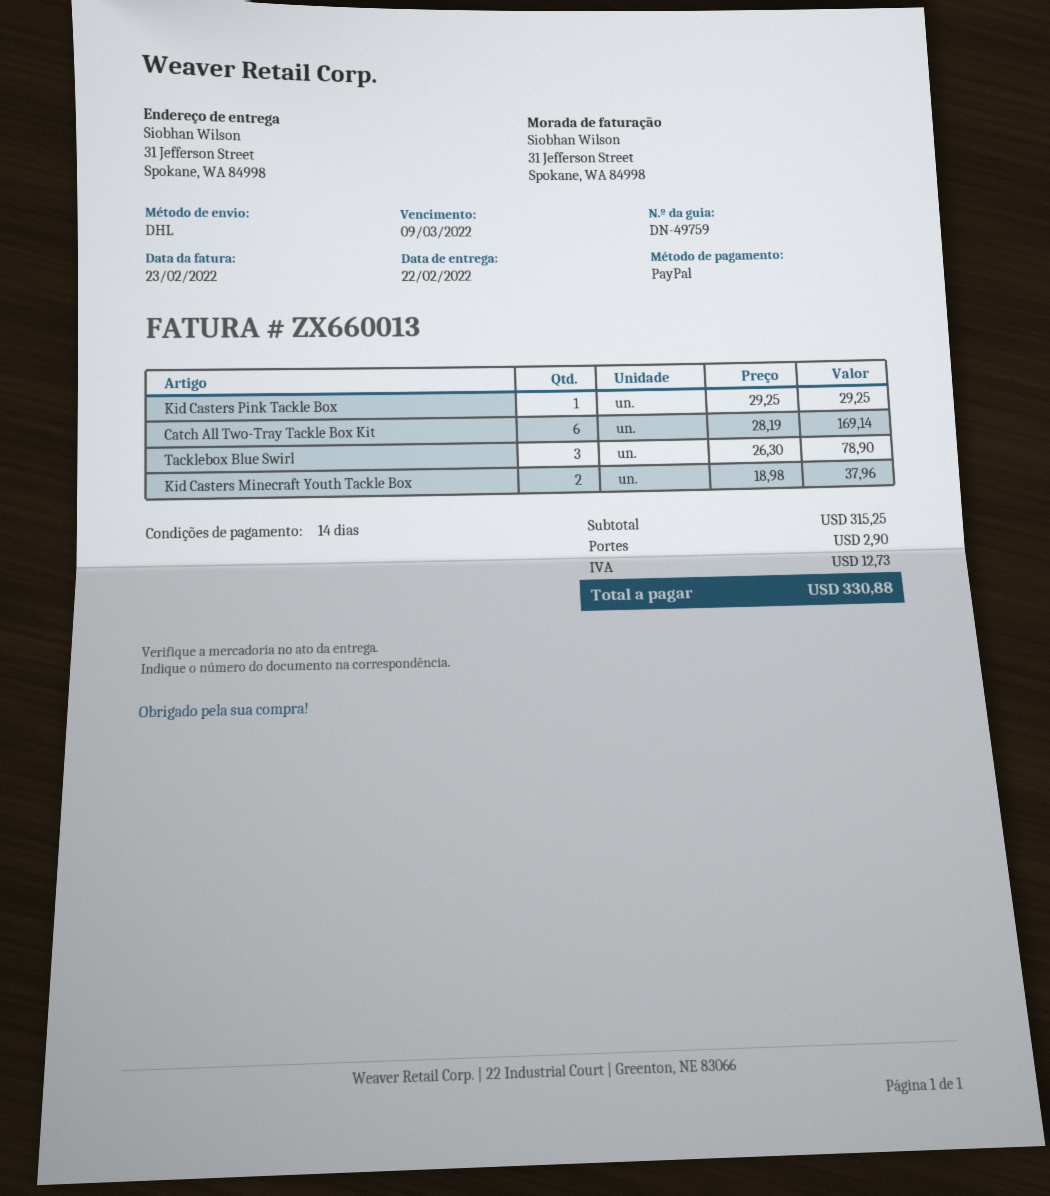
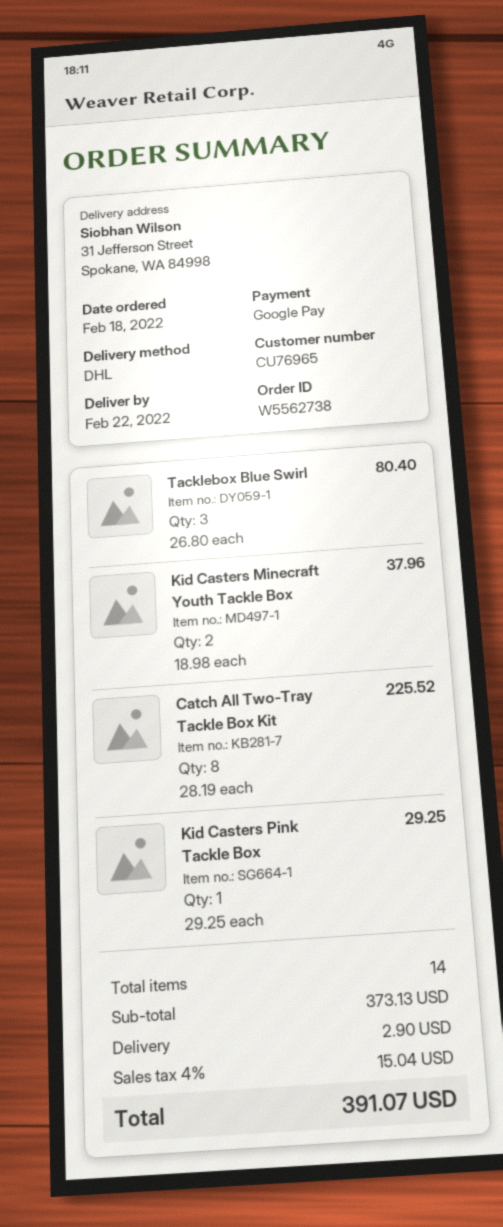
payment method: PayPal -> Google Pay
Catch All Two-Tray Tackle Box Kit: 6 x 28.19 = 169.14 -> 8 x 28.19 = 225.52
Tacklebox Blue Swirl: 3 x 26.30 = 78.90 -> 3 x 26.80 = 80.40
subtotal: 315.25 -> 373.13
tax: 12.73 -> 15.04
total: 330.88 -> 391.07

